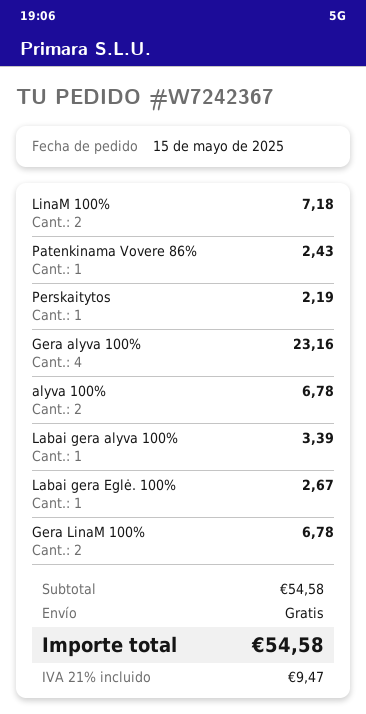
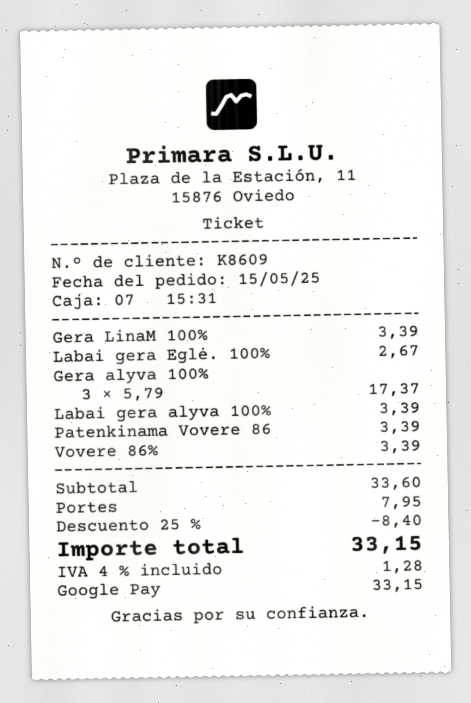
LinaM 100%: 2 for 7.18 -> none
Patenkinama Vovere 86%: 1 for 2.43 -> 1 for 3.39
Perskaitytos: 1 for 2.19 -> none
Gera alyva 100%: 4 for 23.16 -> 3 for 17.37
alyva 100%: 2 for 6.78 -> none
Gera LinaM 100%: 2 for 6.78 -> 1 for 3.39
Vovere 86%: none -> 1 for 3.39
subtotal: 54.58 -> 33.60
discount: none -> 25% = 8.40
shipping: 0.00 -> 7.95
tax: 21% = 9.47 -> 4% = 1.28
total: 54.58 -> 33.15

